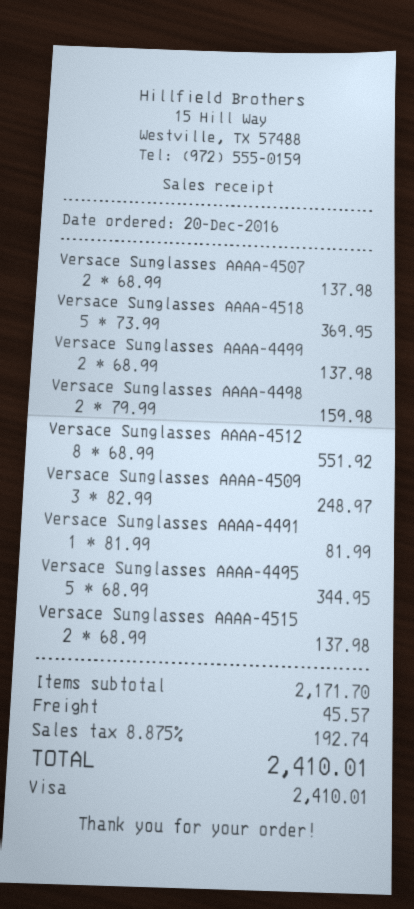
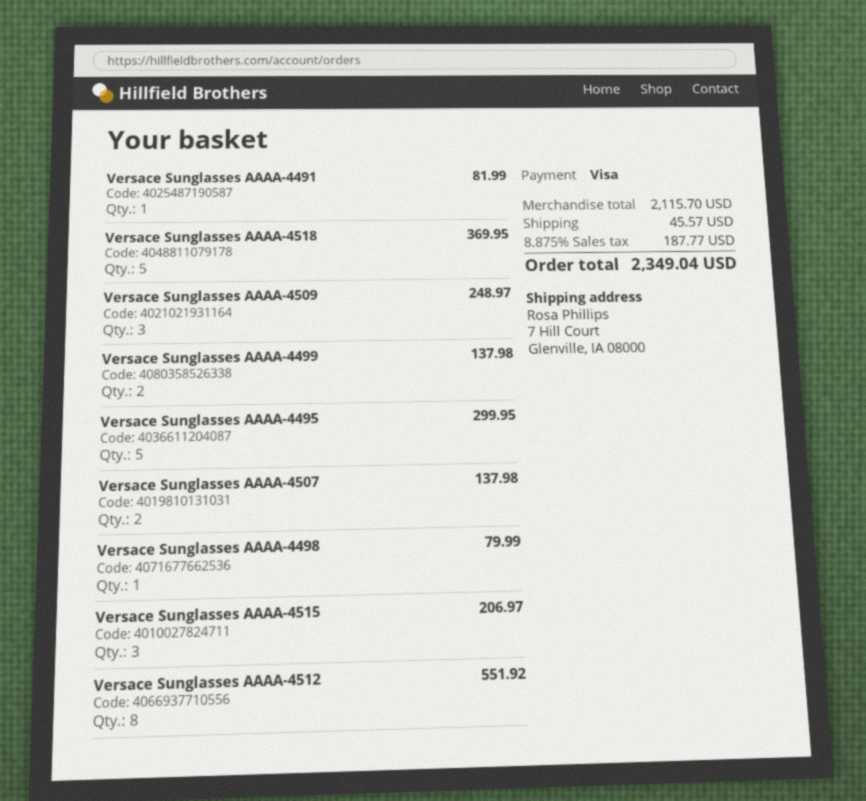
Versace Sunglasses AAAA-4498: 2 for 159.98 -> 1 for 79.99
Versace Sunglasses AAAA-4495: 5 for 344.95 -> 5 for 299.95
Versace Sunglasses AAAA-4515: 2 for 137.98 -> 3 for 206.97
subtotal: 2171.70 -> 2115.70
tax: 8.875% = 192.74 -> 8.875% = 187.77
total: 2410.01 -> 2349.04

